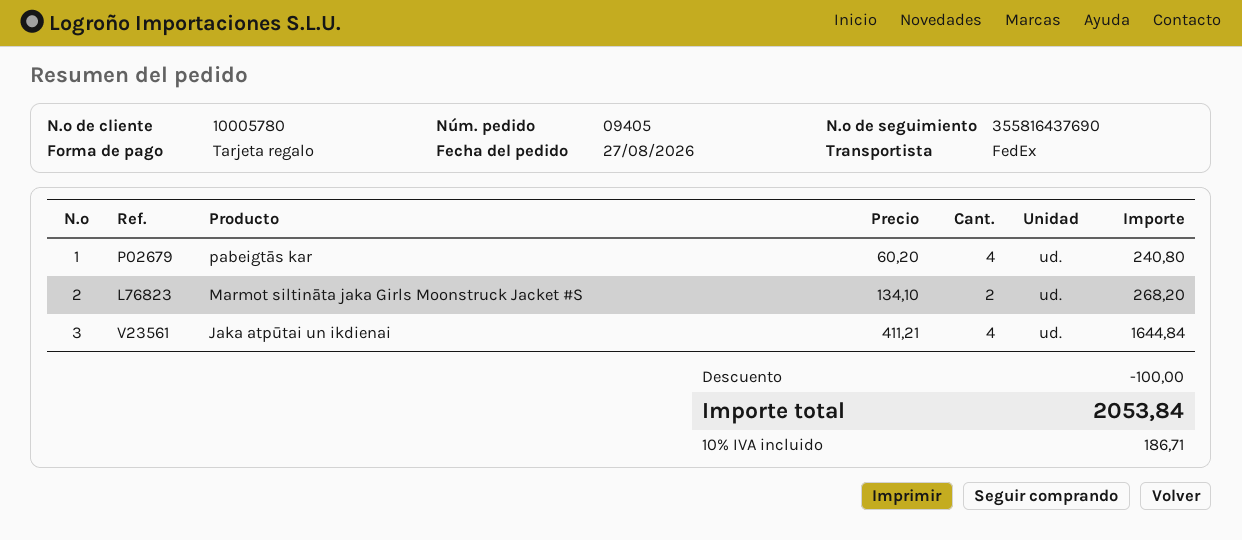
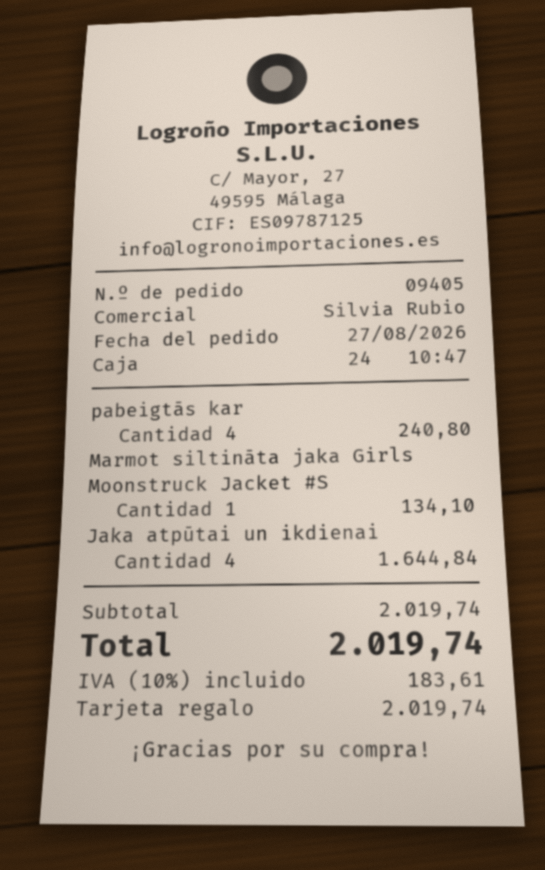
Marmot siltināta jaka Girls Moonstruck Jacket #S: 2 for 268.20 -> 1 for 134.10
discount: 100.00 -> none
tax: 10% = 186.71 -> 10% = 183.61
total: 2053.84 -> 2019.74

